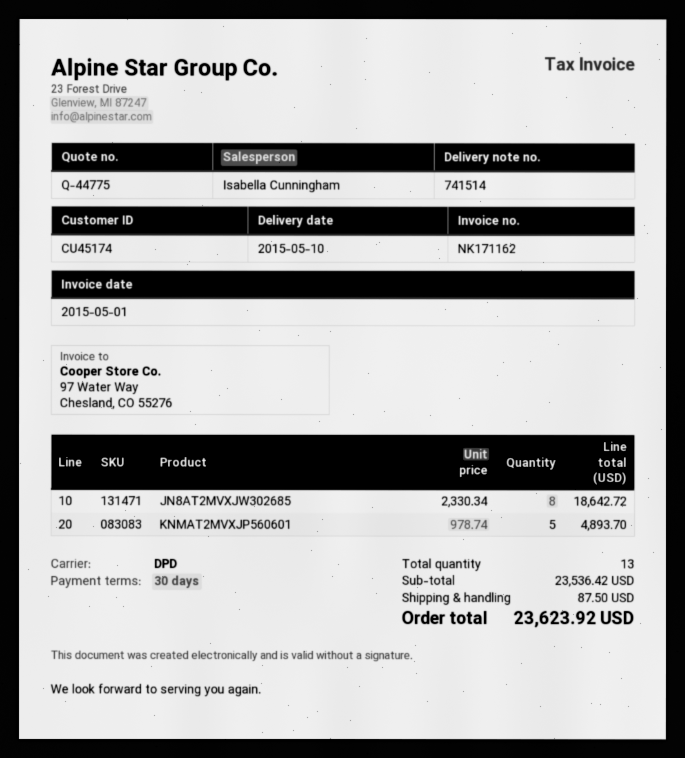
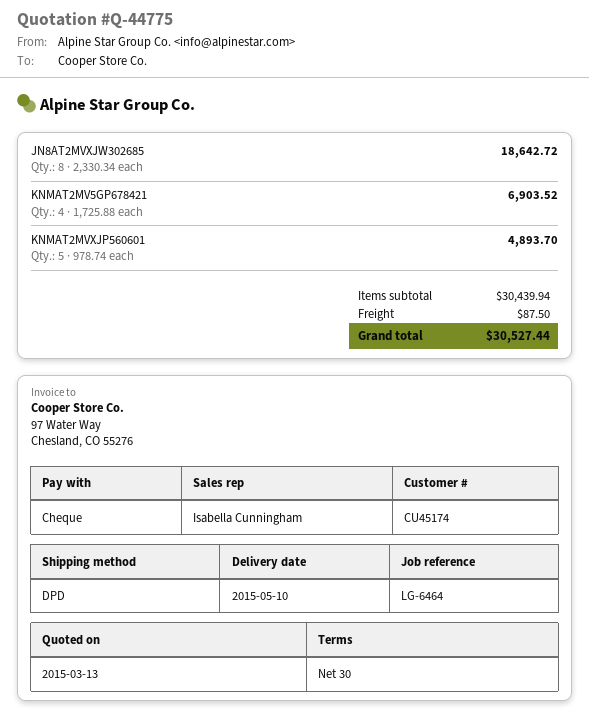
KNMAT2MV5GP678421: none -> 4 x 1725.88 = 6903.52
subtotal: 23536.42 -> 30439.94
total: 23623.92 -> 30527.44

